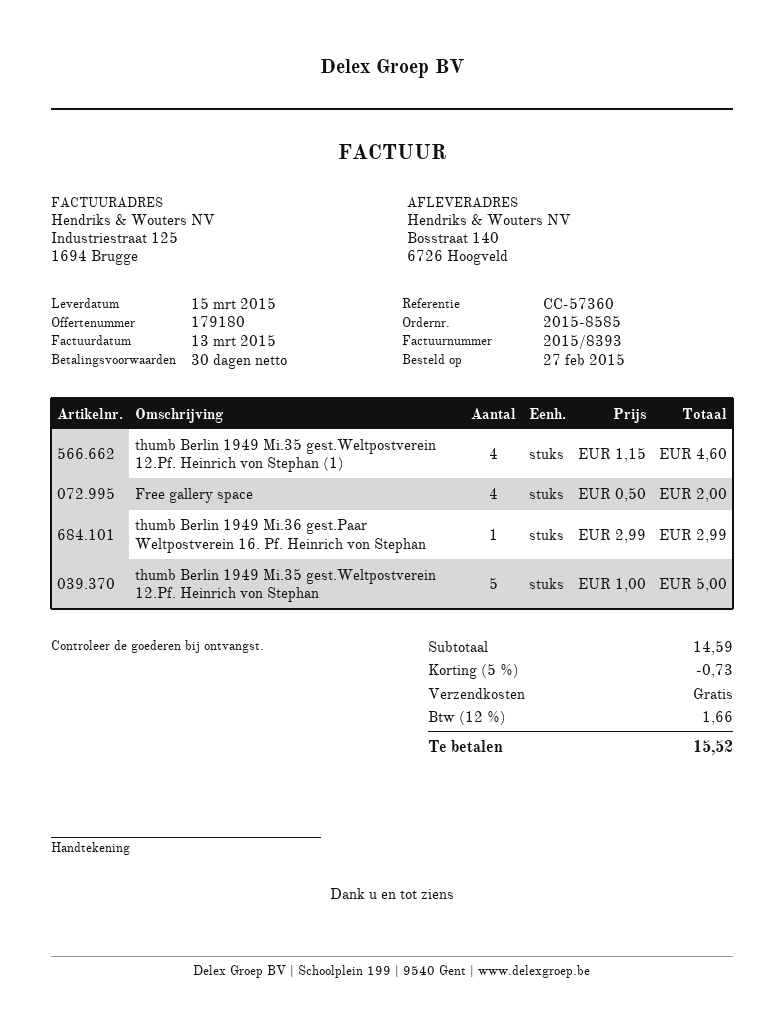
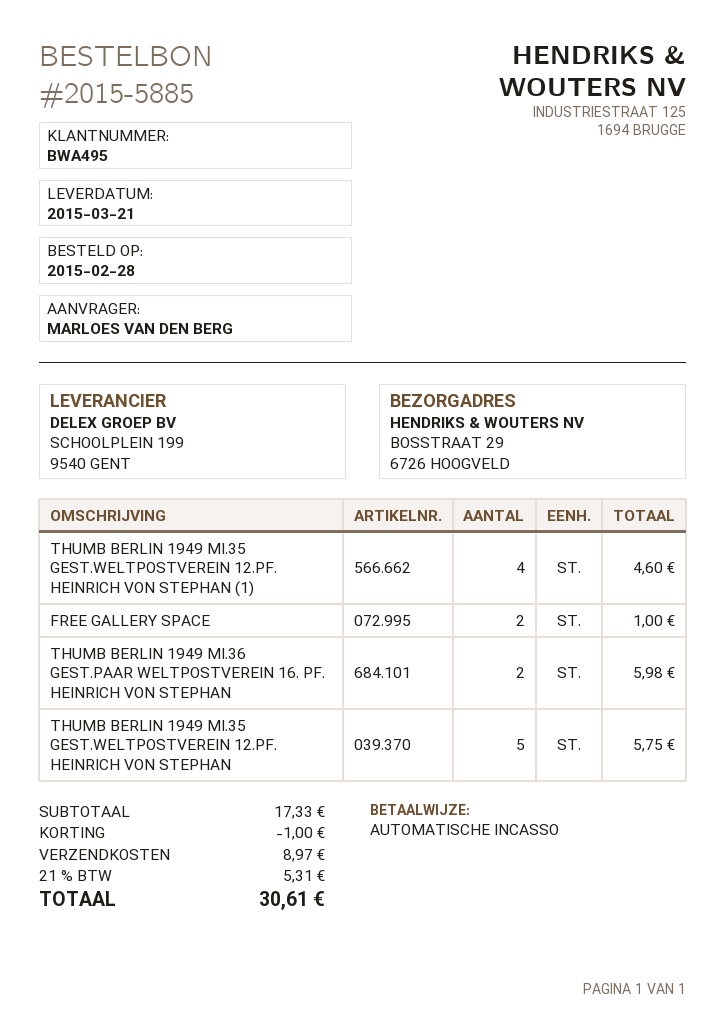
order number: 2015-8585 -> 2015-5885
order date: 2015-02-27 -> 2015-02-28
delivery date: 2015-03-15 -> 2015-03-21
ship to: Bosstraat 140, 6726 Hoogveld -> BOSSTRAAT 29, 6726 HOOGVELD
Free gallery space: 4 for 2.00 -> 2 for 1.00
thumb Berlin 1949 Mi.36 gest.Paar Weltpostverein 16. Pf. Heinrich von Stephan: 1 for 2.99 -> 2 for 5.98
thumb Berlin 1949 Mi.35 gest.Weltpostverein 12.Pf. Heinrich von Stephan: 5 for 5.00 -> 5 for 5.75
subtotal: 14.59 -> 17.33
discount: 0.73 -> 1.00
shipping: 0.00 -> 8.97
tax: 12% = 1.66 -> 21% = 5.31
total: 15.52 -> 30.61

